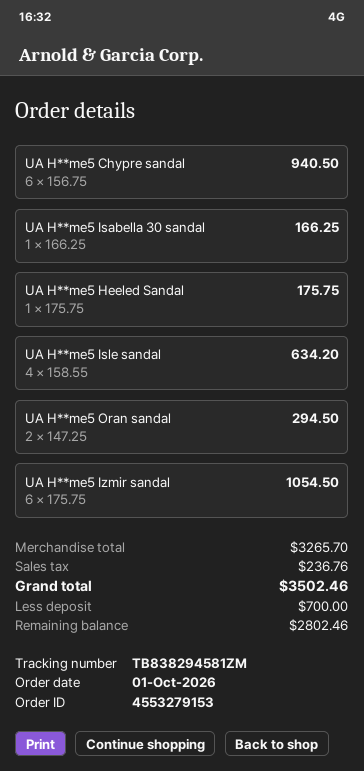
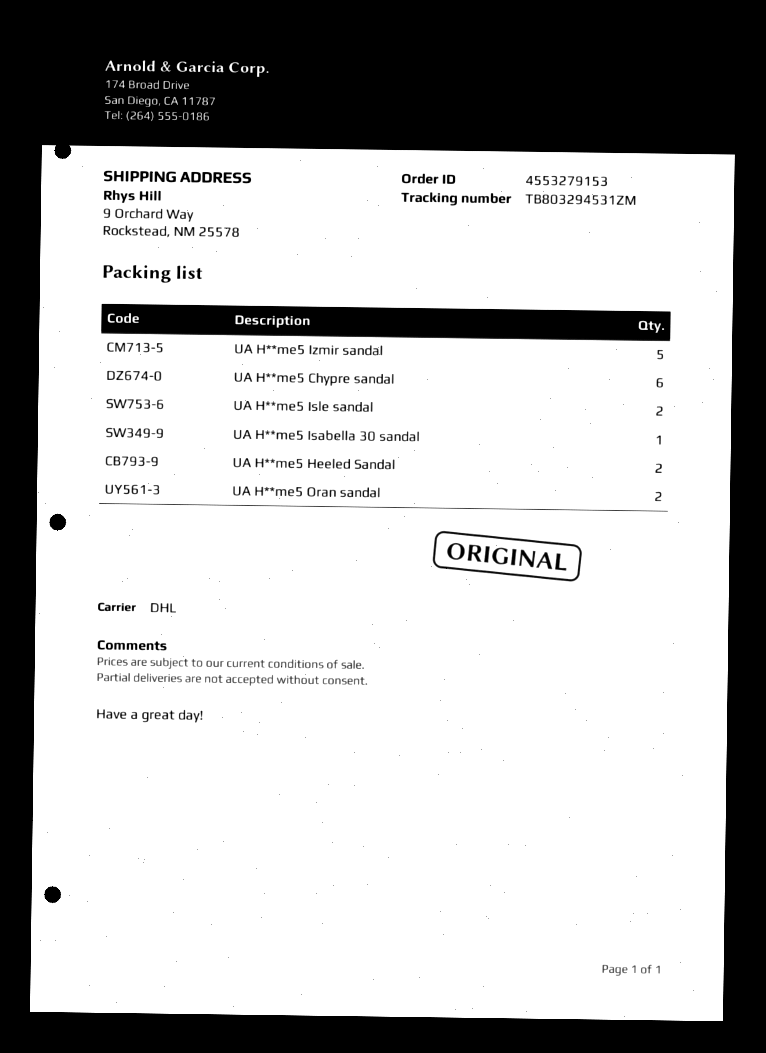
tracking number: TB838294581ZM -> TB803294531ZM
UA H**me5 Heeled Sandal: 1 -> 2
UA H**me5 Isle sandal: 4 -> 2
UA H**me5 Izmir sandal: 6 -> 5

